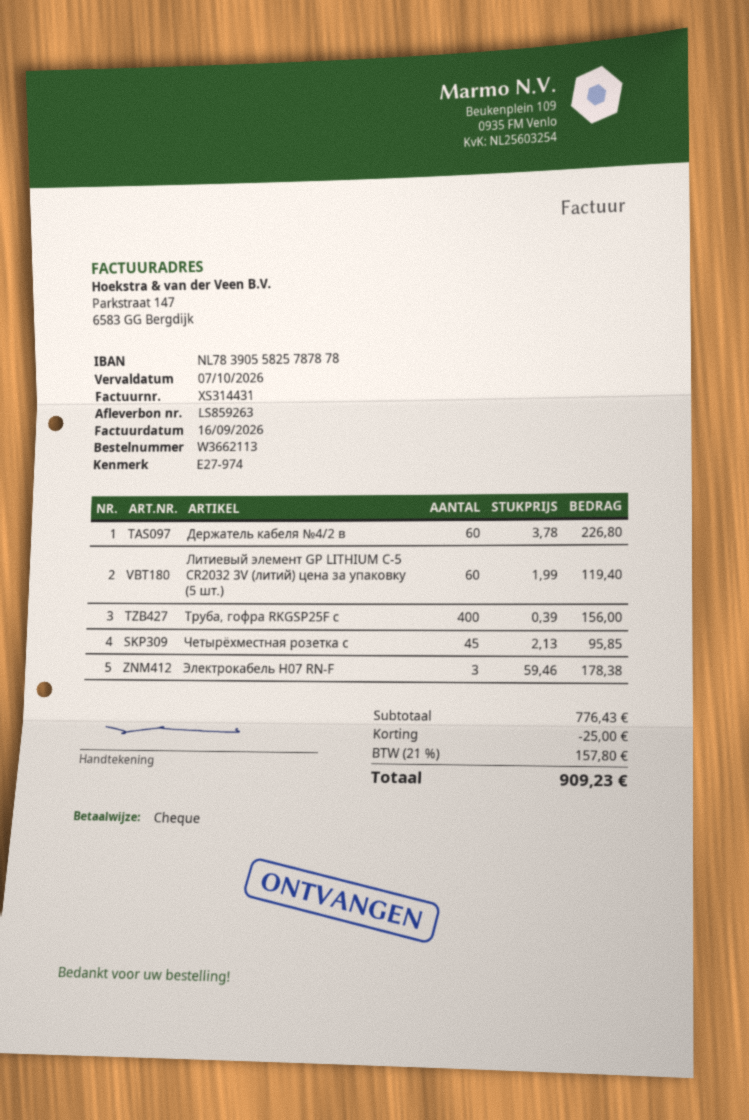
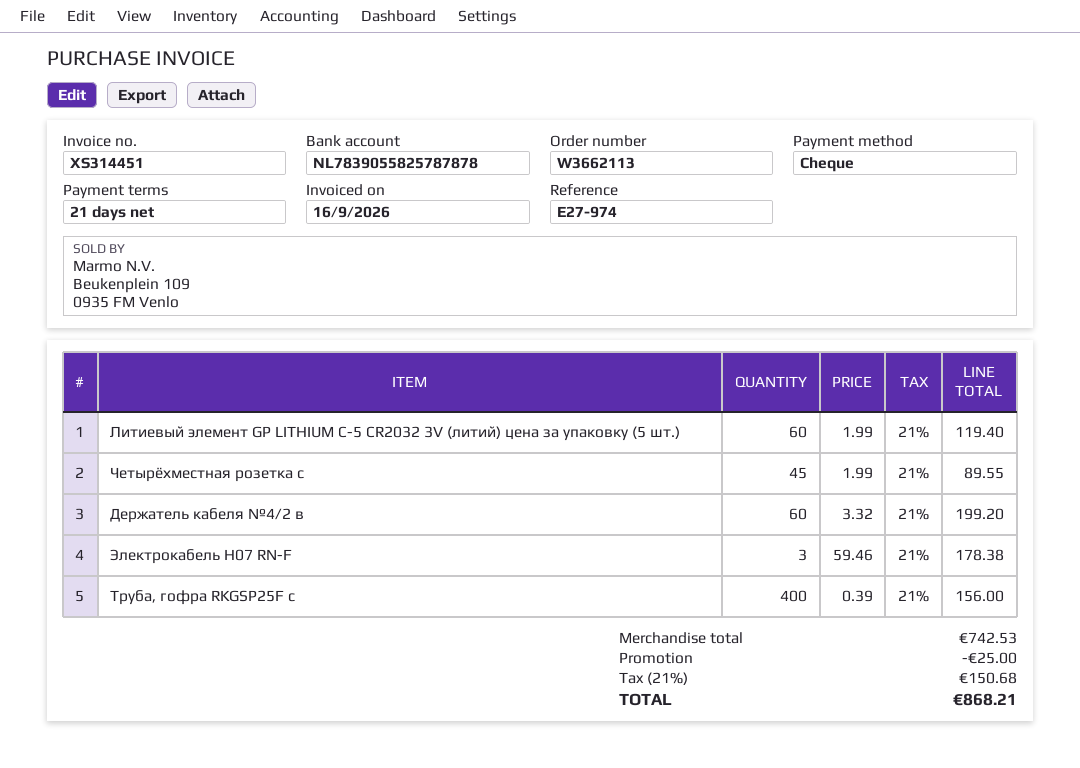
invoice number: XS314431 -> XS314451
Держатель кабеля №4/2 в: 60 x 3.78 = 226.80 -> 60 x 3.32 = 199.20
Четырёхместная розетка с: 45 x 2.13 = 95.85 -> 45 x 1.99 = 89.55
subtotal: 776.43 -> 742.53
tax: 21% = 157.80 -> 21% = 150.68
total: 909.23 -> 868.21

